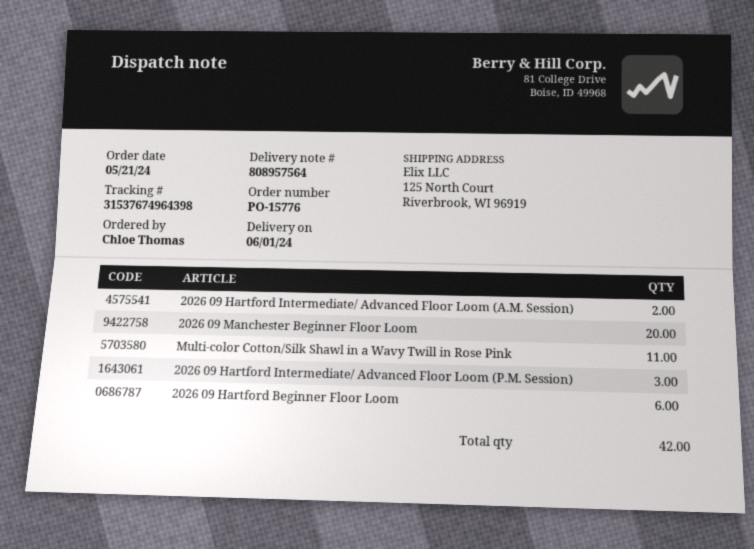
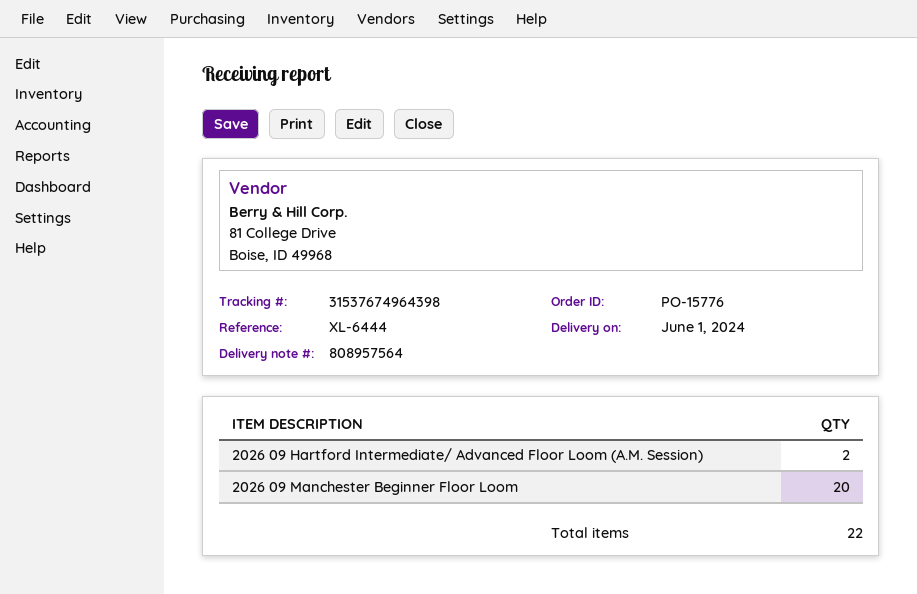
Multi-color Cotton/Silk Shawl in a Wavy Twill in Rose Pink: 11 -> none
2026 09 Hartford Intermediate/ Advanced Floor Loom (P.M. Session): 3 -> none
2026 09 Hartford Beginner Floor Loom: 6 -> none
total quantity: 42 -> 22

